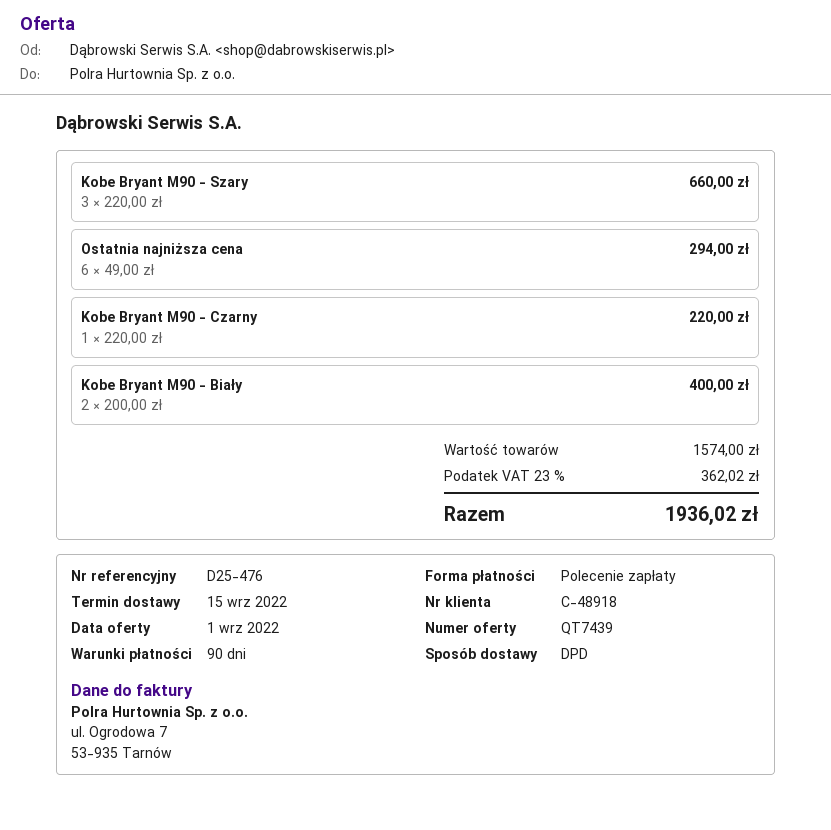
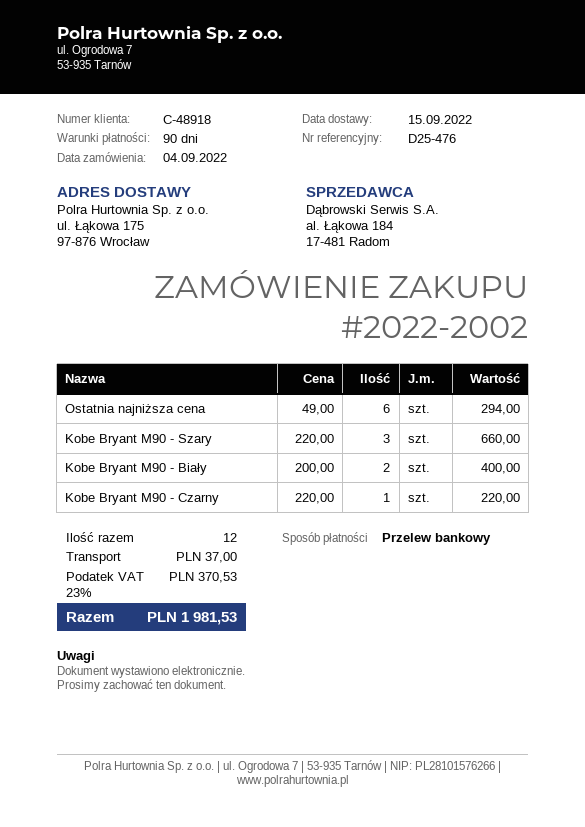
payment method: direct debit -> bank transfer
shipping: none -> 37.00
tax: 23% = 362.02 -> 23% = 370.53
total: 1936.02 -> 1981.53

